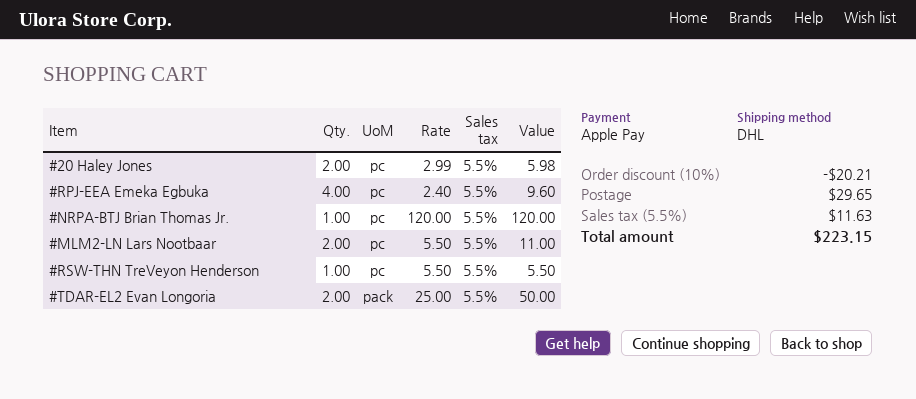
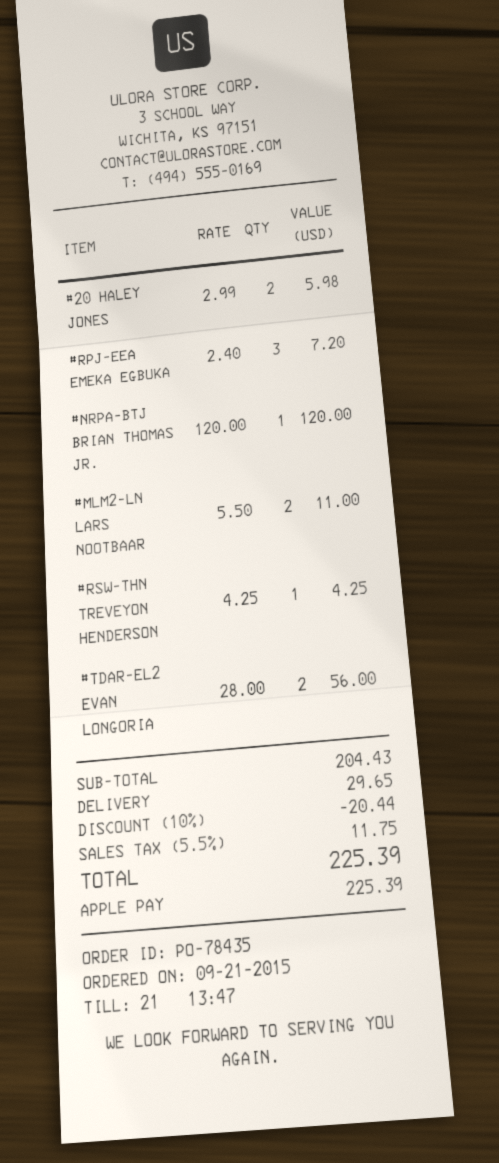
#RPJ-EEA Emeka Egbuka: 4 x 2.40 = 9.60 -> 3 x 2.40 = 7.20
#RSW-THN TreVeyon Henderson: 1 x 5.50 = 5.50 -> 1 x 4.25 = 4.25
#TDAR-EL2 Evan Longoria: 2 x 25.00 = 50.00 -> 2 x 28.00 = 56.00
discount: 10% = 20.21 -> 10% = 20.44
tax: 5.5% = 11.63 -> 5.5% = 11.75
total: 223.15 -> 225.39

